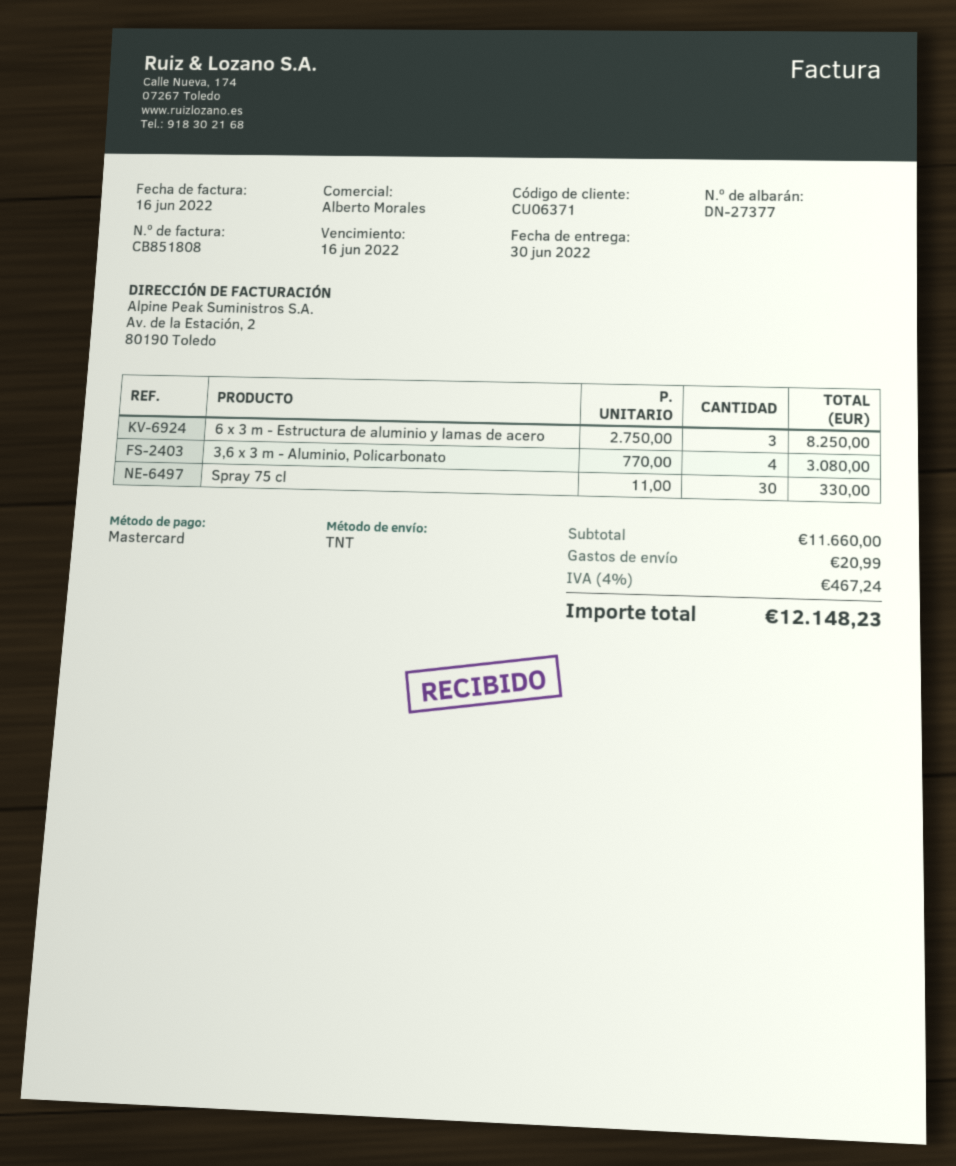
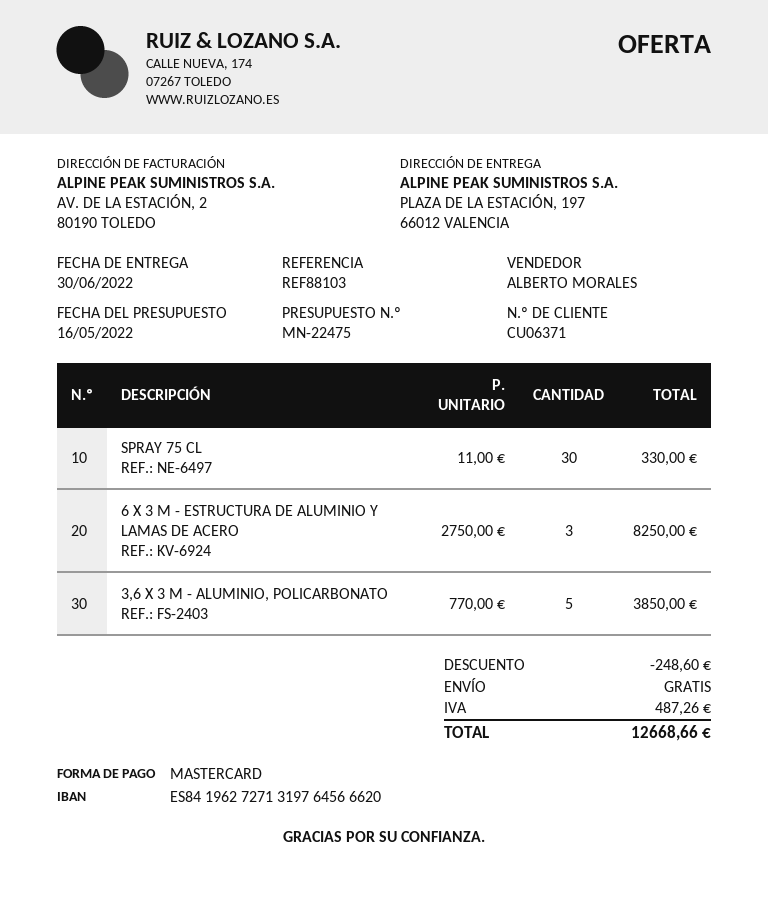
3,6 x 3 m - Aluminio, Policarbonato: 4 x 770.00 = 3080.00 -> 5 x 770.00 = 3850.00
discount: none -> 248.60
shipping: 20.99 -> 0.00
tax: 467.24 -> 487.26
total: 12148.23 -> 12668.66

